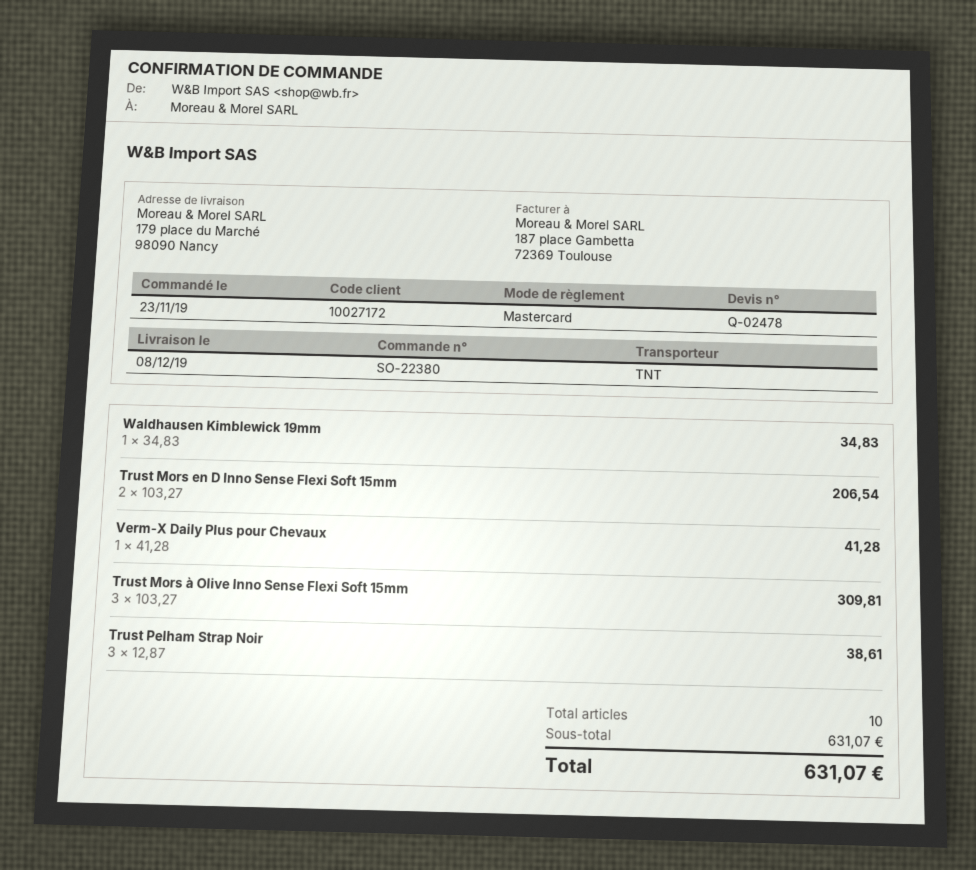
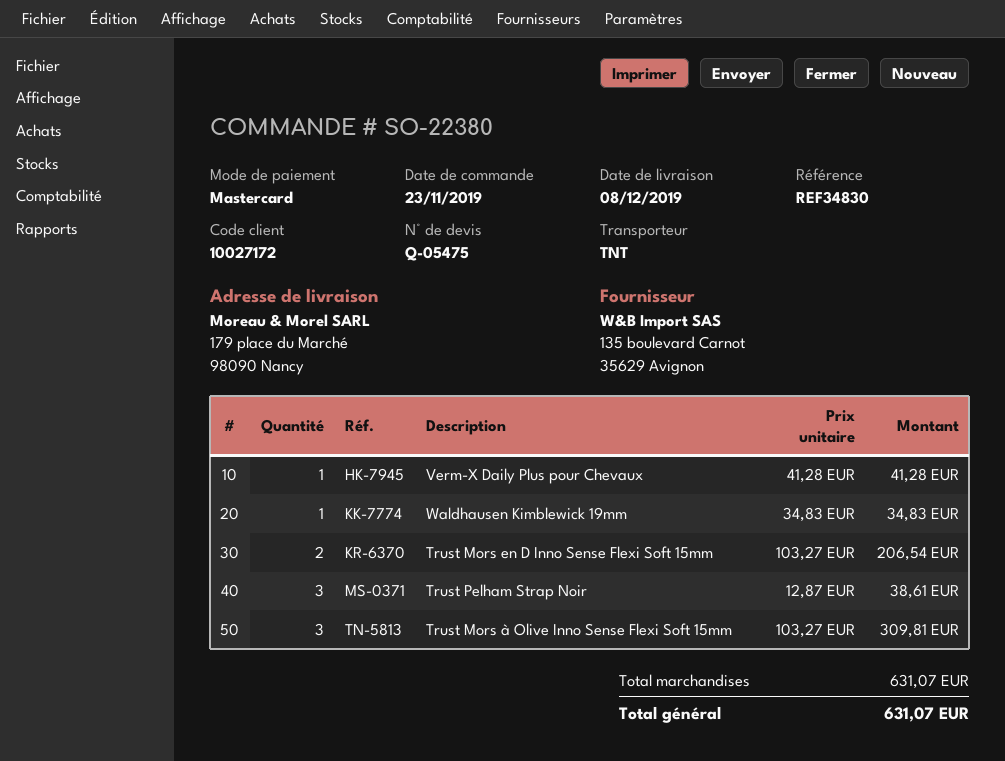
quote number: Q-02478 -> Q-05475

